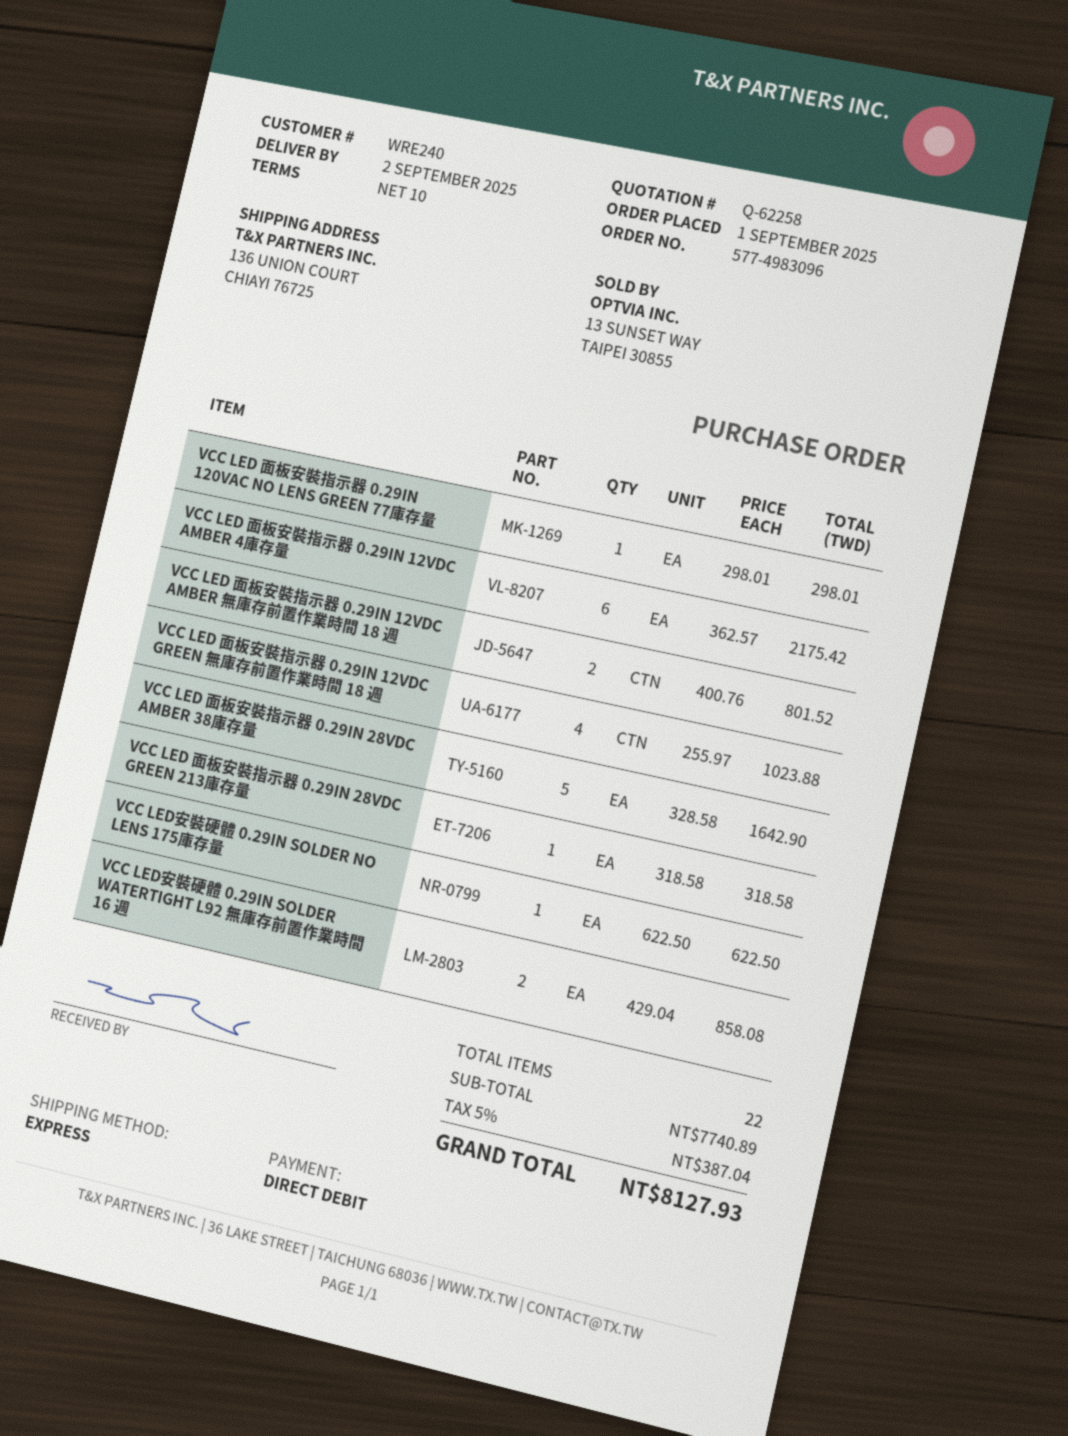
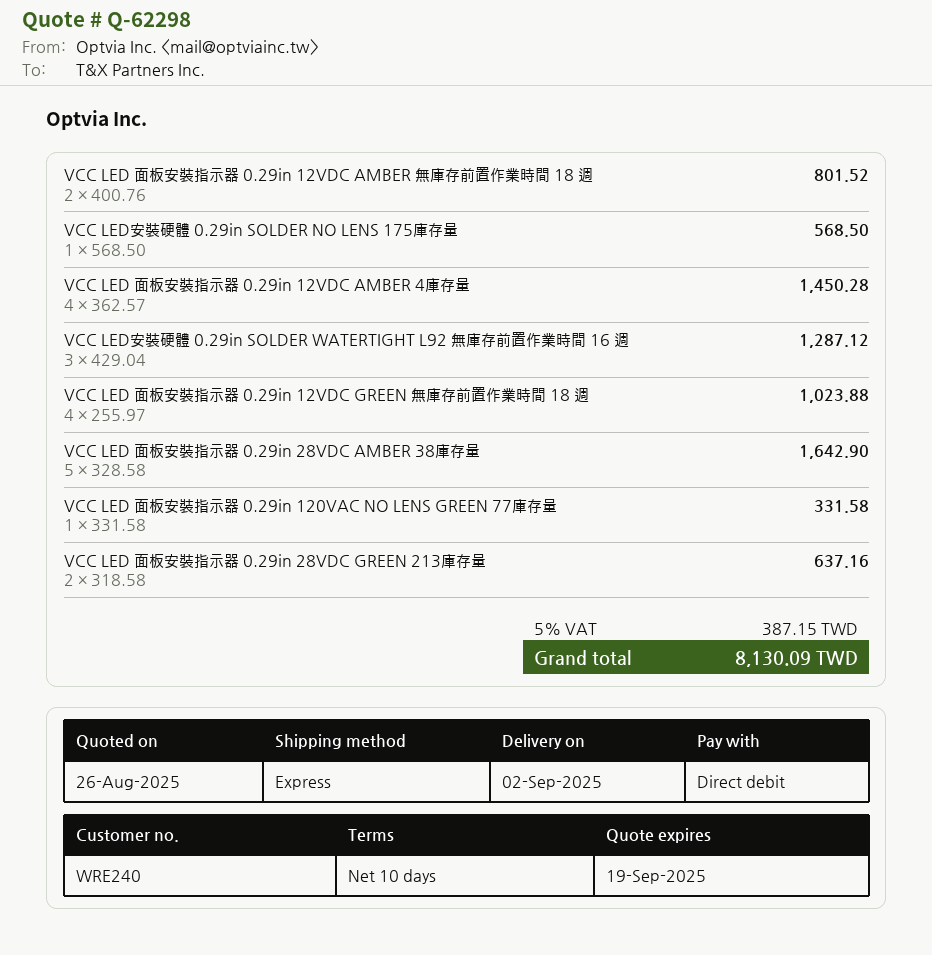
quote number: Q-62258 -> Q-62298
VCC LED 面板安裝指示器 0.29IN 120VAC NO LENS GREEN 77庫存量: 1 x 298.01 = 298.01 -> 1 x 331.58 = 331.58
VCC LED 面板安裝指示器 0.29IN 12VDC AMBER 4庫存量: 6 x 362.57 = 2175.42 -> 4 x 362.57 = 1450.28
VCC LED 面板安裝指示器 0.29IN 28VDC GREEN 213庫存量: 1 x 318.58 = 318.58 -> 2 x 318.58 = 637.16
VCC LED安裝硬體 0.29IN SOLDER NO LENS 175庫存量: 1 x 622.50 = 622.50 -> 1 x 568.50 = 568.50
VCC LED安裝硬體 0.29IN SOLDER WATERTIGHT L92 無庫存前置作業時間 16 週: 2 x 429.04 = 858.08 -> 3 x 429.04 = 1287.12
tax: 5% = 387.04 -> 5% = 387.15
total: 8127.93 -> 8130.09

